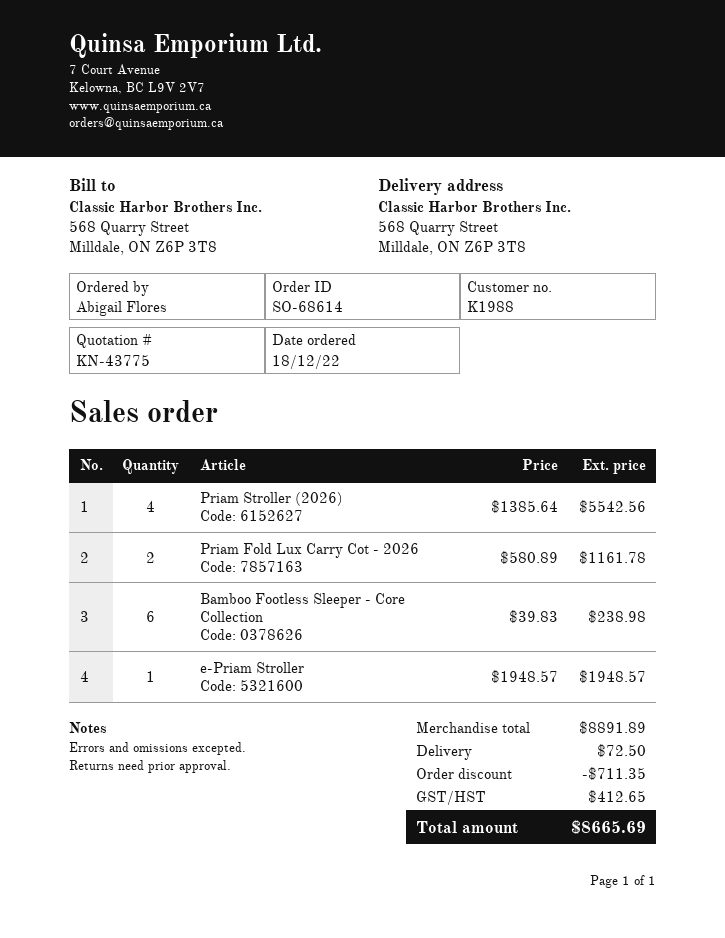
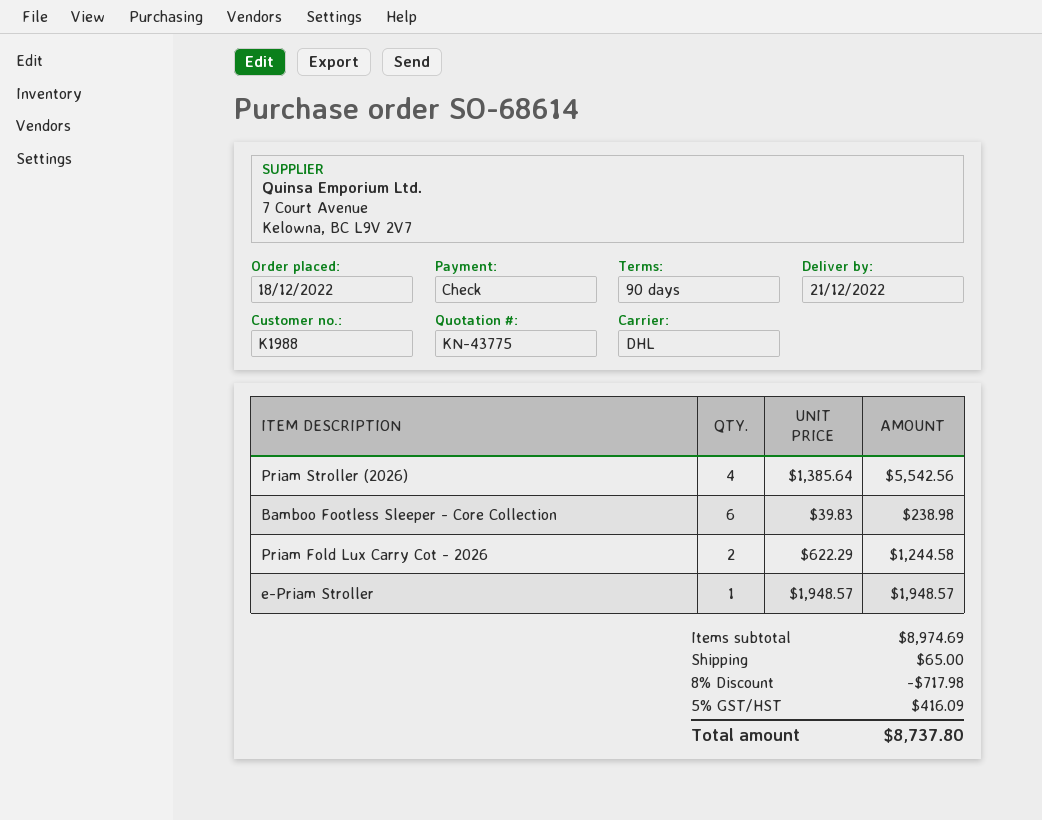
Priam Fold Lux Carry Cot - 2026: 2 x 580.89 = 1161.78 -> 2 x 622.29 = 1244.58
subtotal: 8891.89 -> 8974.69
discount: 711.35 -> 717.98
shipping: 72.50 -> 65.00
tax: 412.65 -> 416.09
total: 8665.69 -> 8737.80

